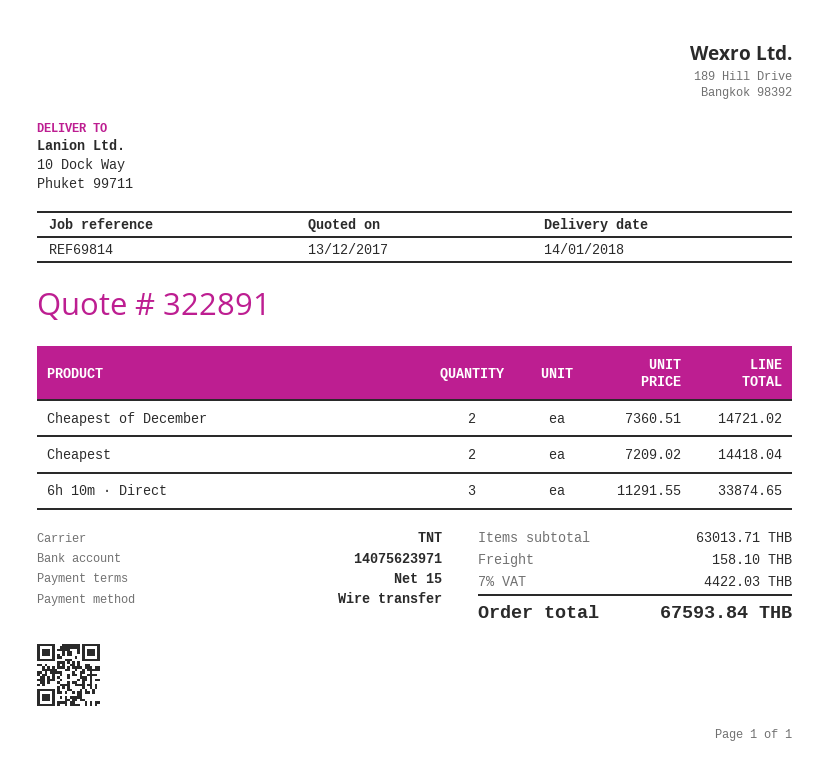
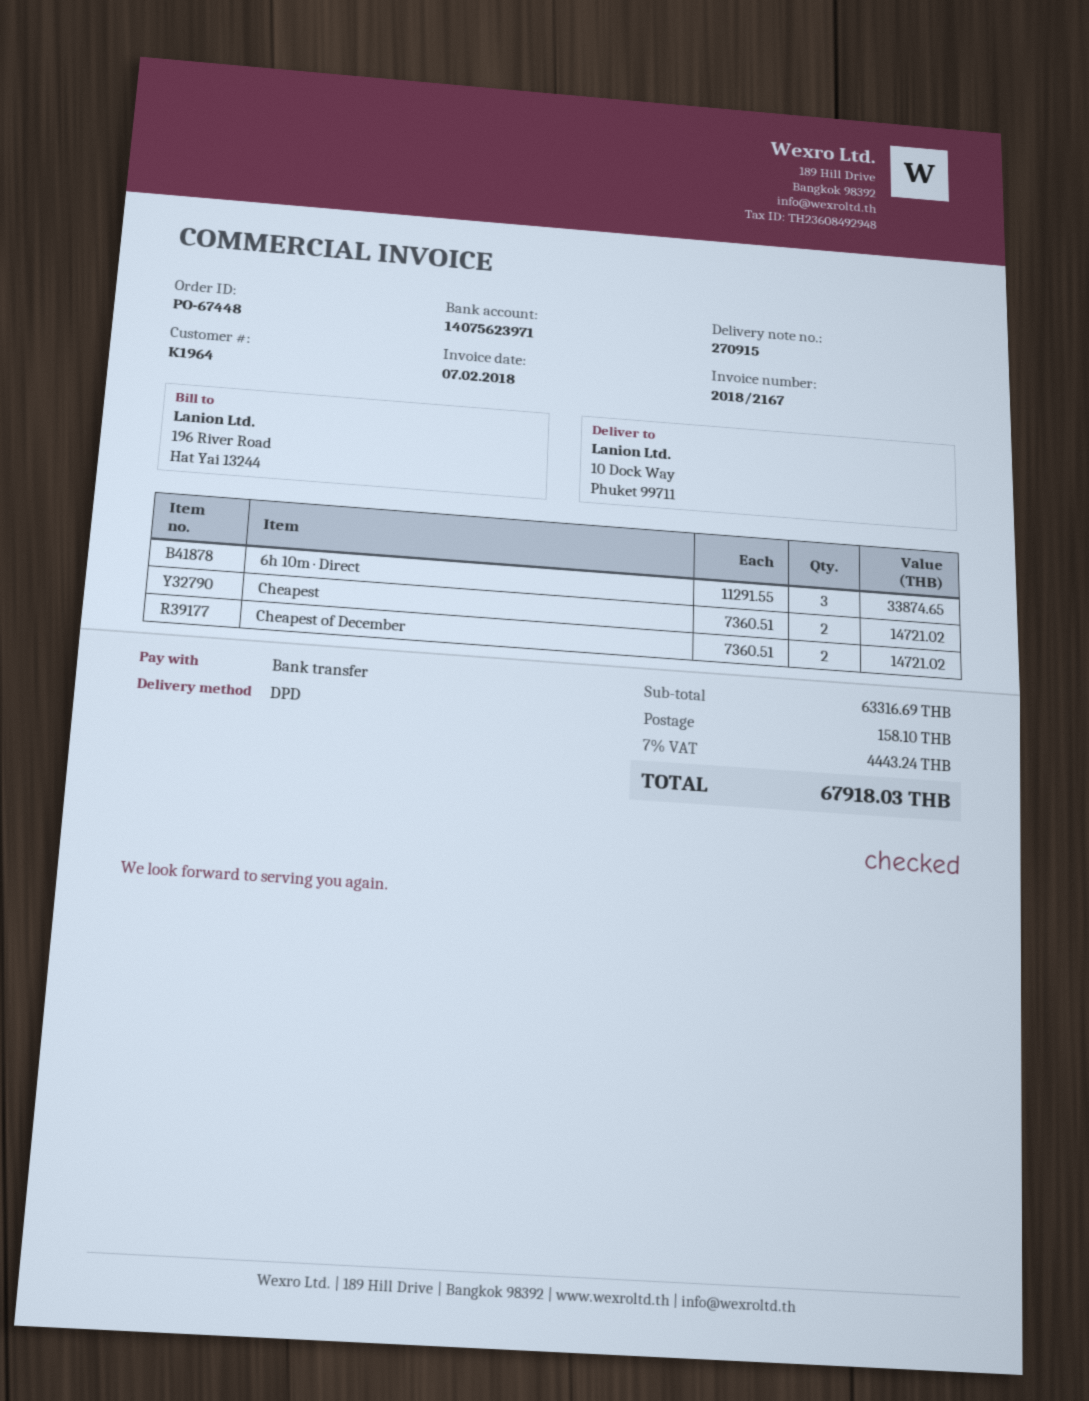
shipping method: TNT -> DPD
Cheapest: 2 x 7209.02 = 14418.04 -> 2 x 7360.51 = 14721.02
subtotal: 63013.71 -> 63316.69
tax: 7% = 4422.03 -> 7% = 4443.24
total: 67593.84 -> 67918.03

